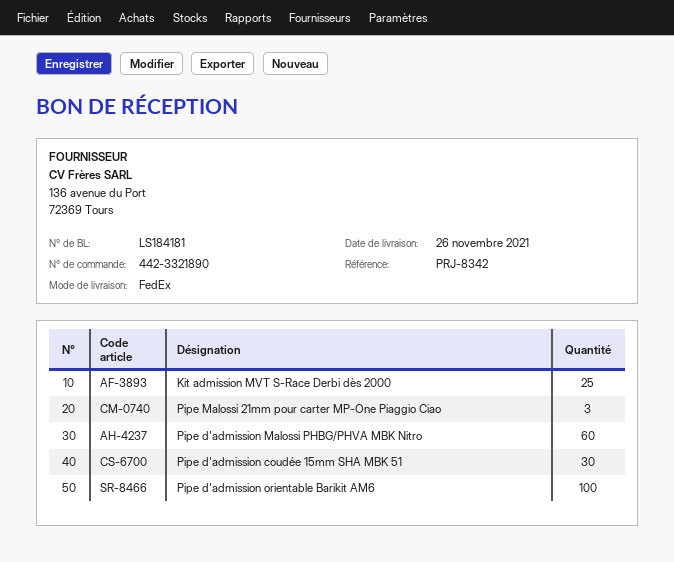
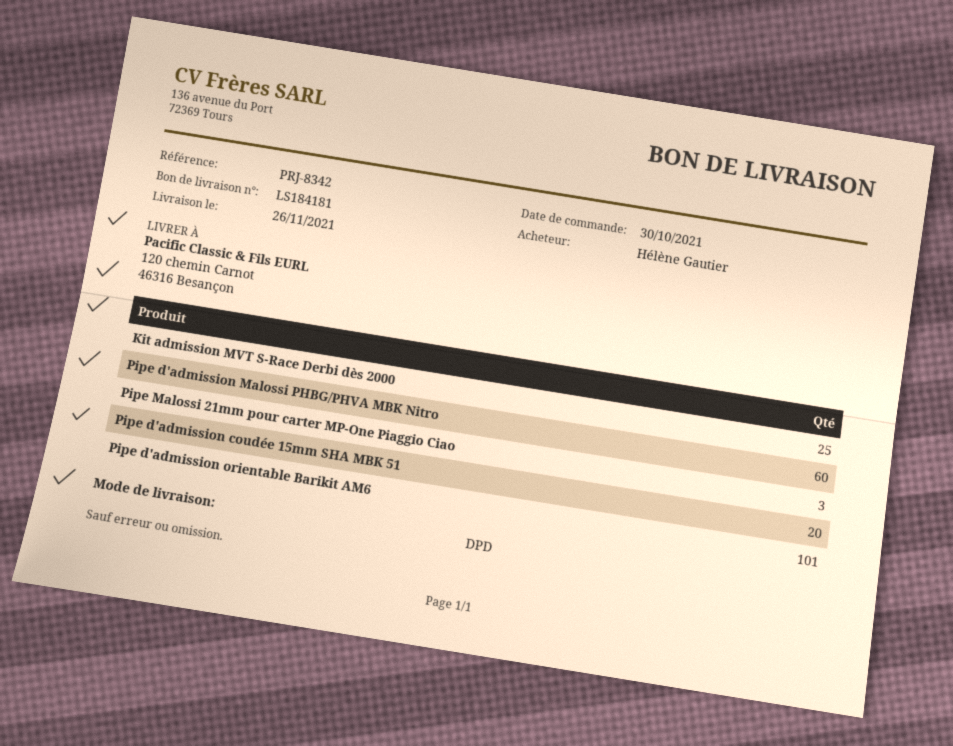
shipping method: FedEx -> DPD
Pipe d'admission coudée 15mm SHA MBK 51: 30 -> 20
Pipe d'admission orientable Barikit AM6: 100 -> 101

